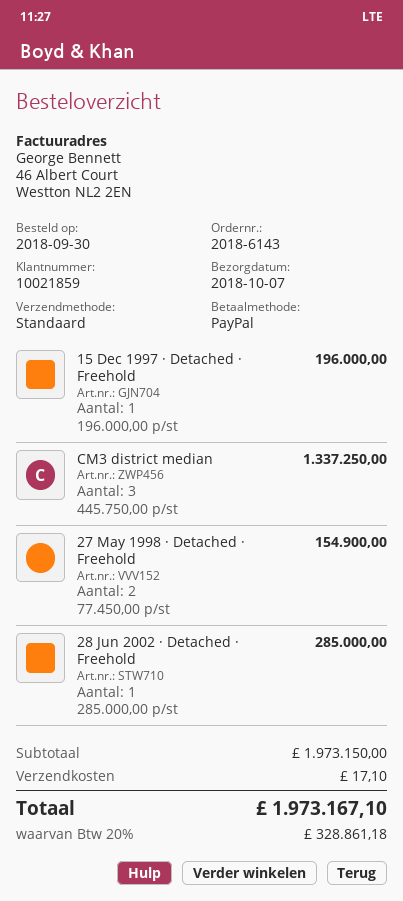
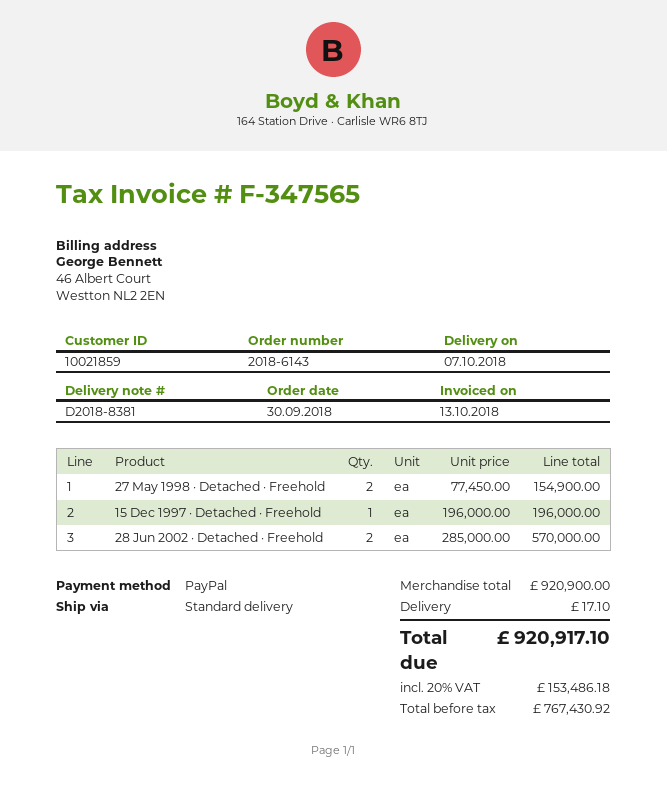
CM3 district median: 3 x 445750.00 = 1337250.00 -> none
28 Jun 2002 · Detached · Freehold: 1 x 285000.00 = 285000.00 -> 2 x 285000.00 = 570000.00
subtotal: 1973150.00 -> 920900.00
tax: 20% = 328861.18 -> 20% = 153486.18
total: 1973167.10 -> 920917.10

